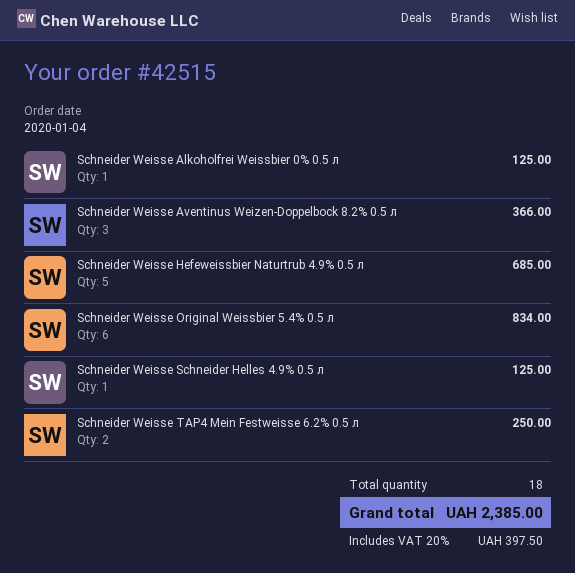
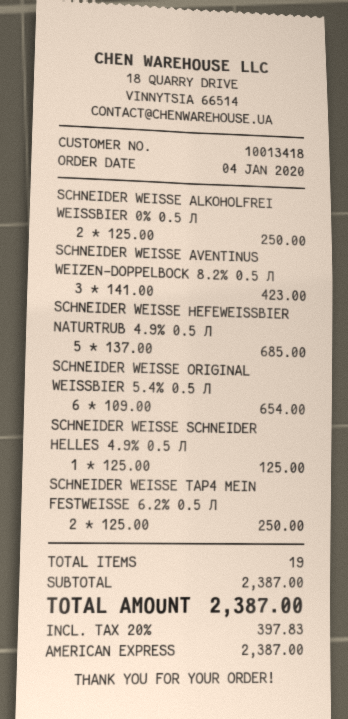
Schneider Weisse Alkoholfrei Weissbier 0% 0.5 л: 1 for 125.00 -> 2 for 250.00
Schneider Weisse Aventinus Weizen-Doppelbock 8.2% 0.5 л: 3 for 366.00 -> 3 for 423.00
Schneider Weisse Original Weissbier 5.4% 0.5 л: 6 for 834.00 -> 6 for 654.00
total quantity: 18 -> 19
tax: 20% = 397.50 -> 20% = 397.83
total: 2385.00 -> 2387.00

